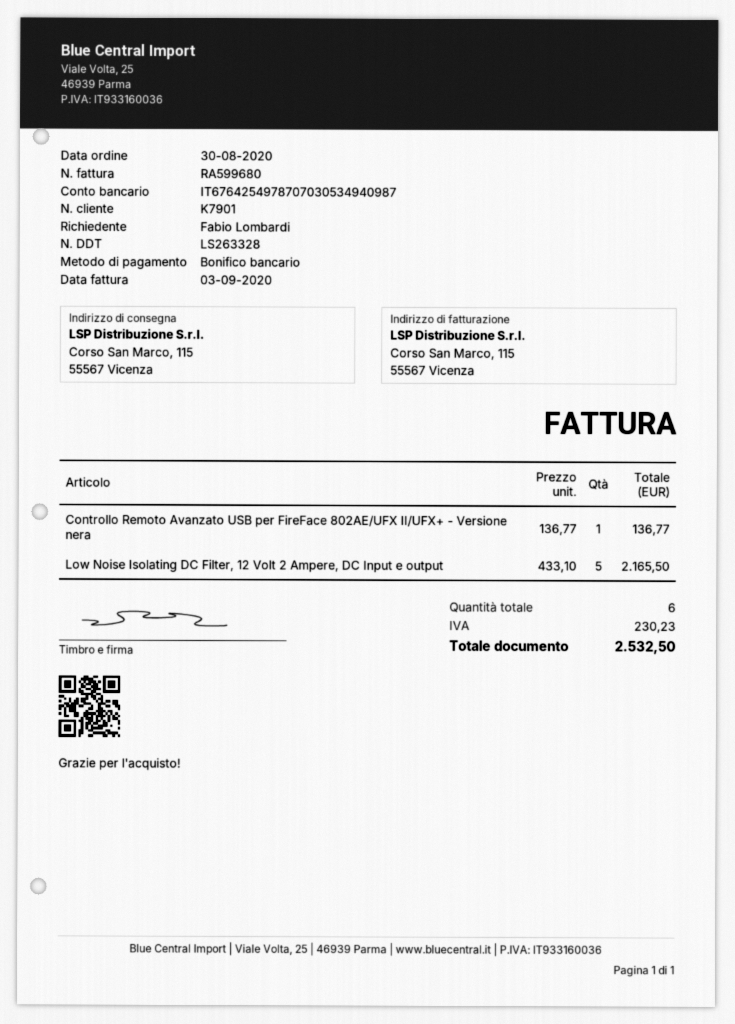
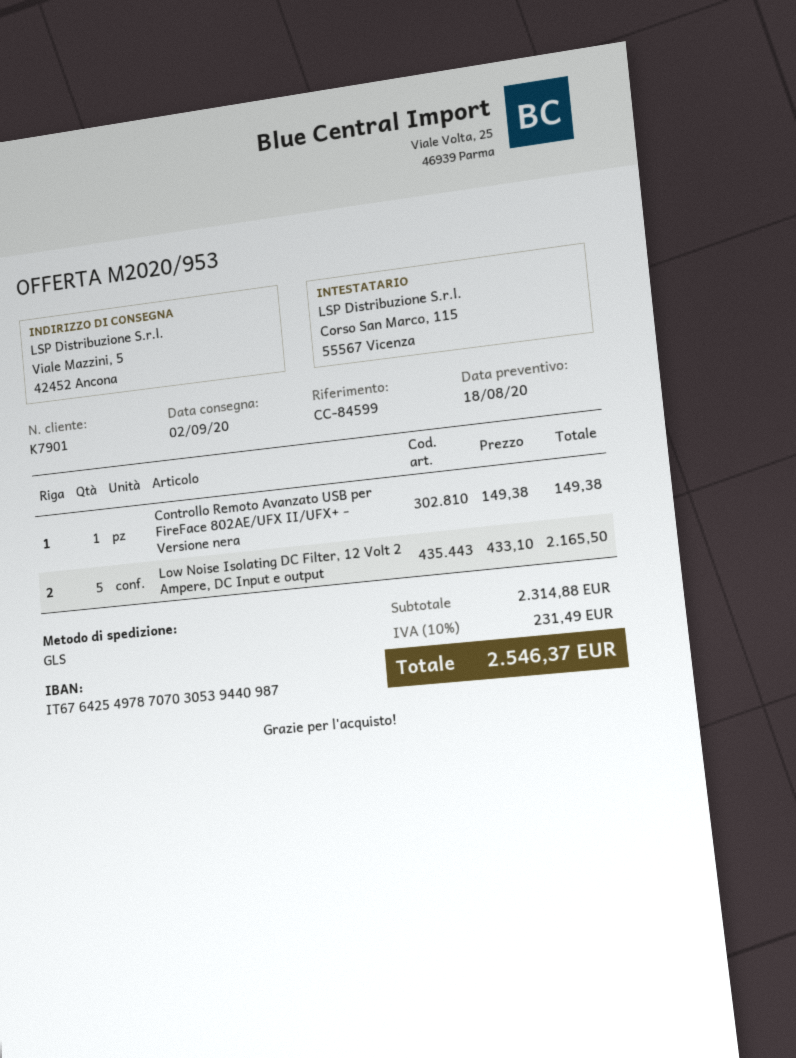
bank account: IT6764254978707030534940987 -> IT6764254978707030539440987
ship to: Corso San Marco, 115, 55567 Vicenza -> Viale Mazzini, 5, 42452 Ancona
Controllo Remoto Avanzato USB per FireFace 802AE/UFX II/UFX+ - Versione nera: 1 x 136.77 = 136.77 -> 1 x 149.38 = 149.38
tax: 230.23 -> 231.49
total: 2532.50 -> 2546.37

